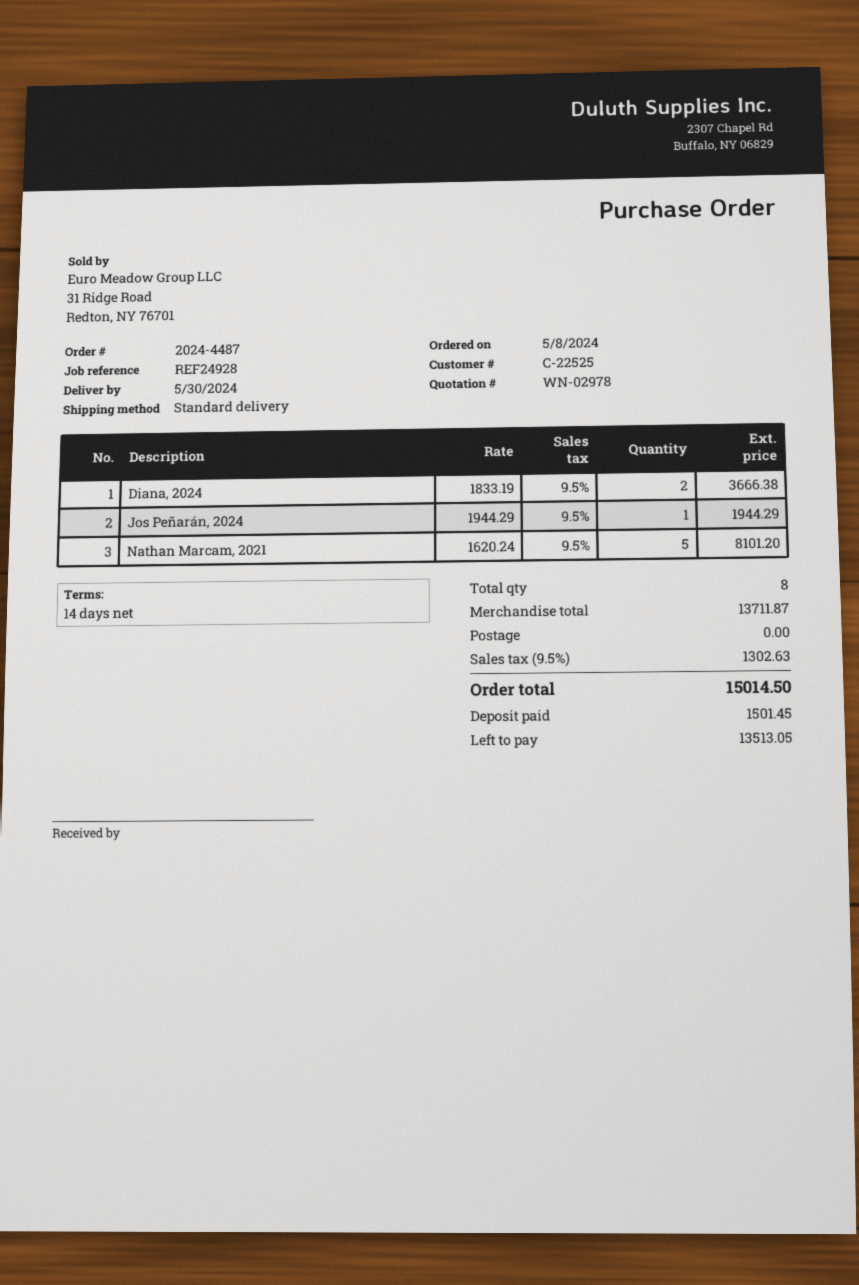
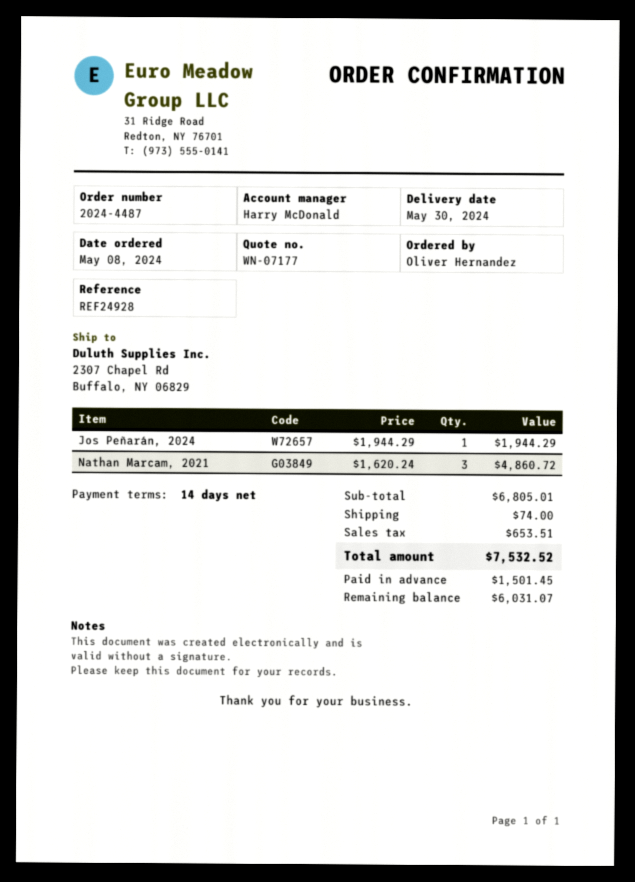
quote number: WN-02978 -> WN-07177
Diana, 2024: 2 x 1833.19 = 3666.38 -> none
Nathan Marcam, 2021: 5 x 1620.24 = 8101.20 -> 3 x 1620.24 = 4860.72
subtotal: 13711.87 -> 6805.01
shipping: 0.00 -> 74.00
tax: 1302.63 -> 653.51
total: 15014.50 -> 7532.52
balance: 13513.05 -> 6031.07

